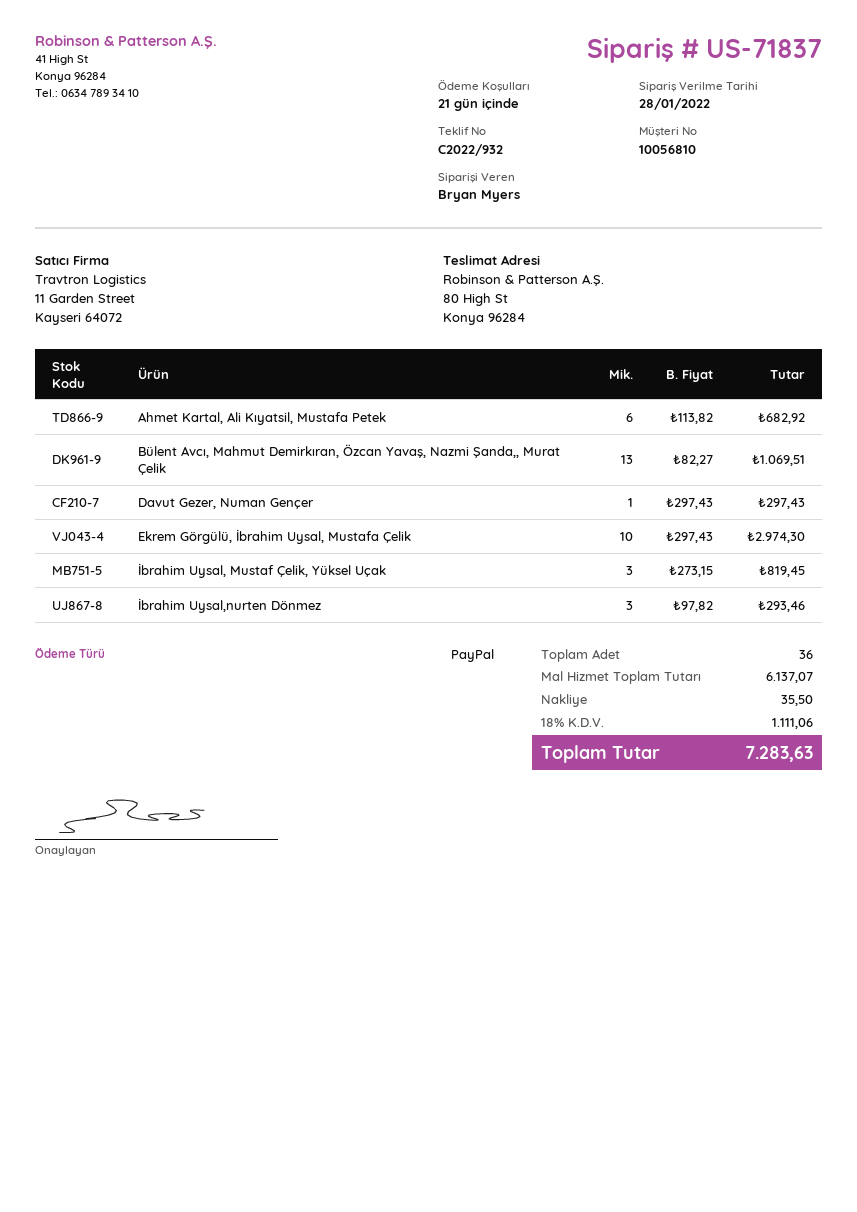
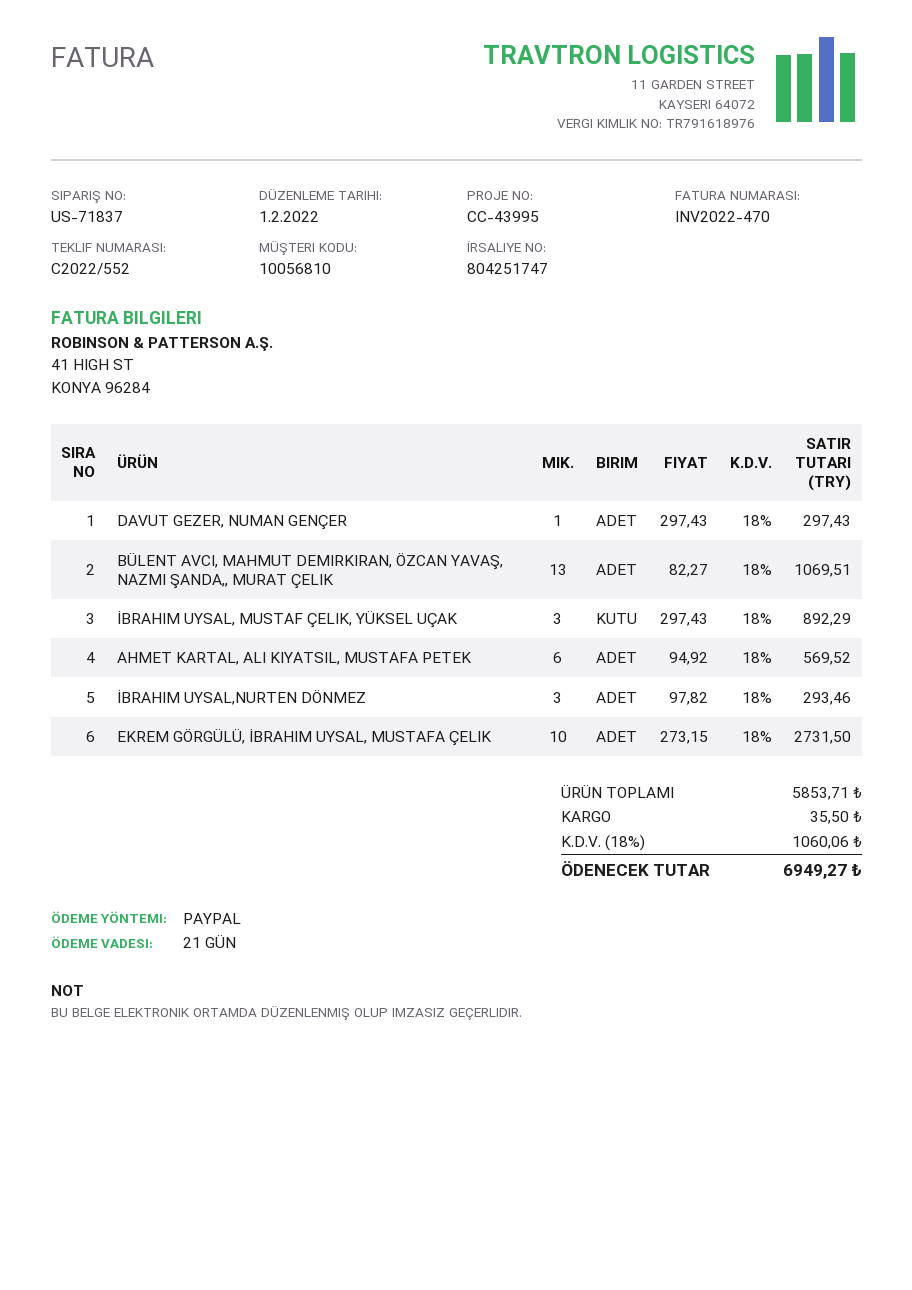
quote number: C2022/932 -> C2022/552
Ahmet Kartal, Ali Kıyatsil, Mustafa Petek: 6 x 113.82 = 682.92 -> 6 x 94.92 = 569.52
Ekrem Görgülü, İbrahim Uysal, Mustafa Çelik: 10 x 297.43 = 2974.30 -> 10 x 273.15 = 2731.50
İbrahim Uysal, Mustaf Çelik, Yüksel Uçak: 3 x 273.15 = 819.45 -> 3 x 297.43 = 892.29
subtotal: 6137.07 -> 5853.71
tax: 18% = 1111.06 -> 18% = 1060.06
total: 7283.63 -> 6949.27

